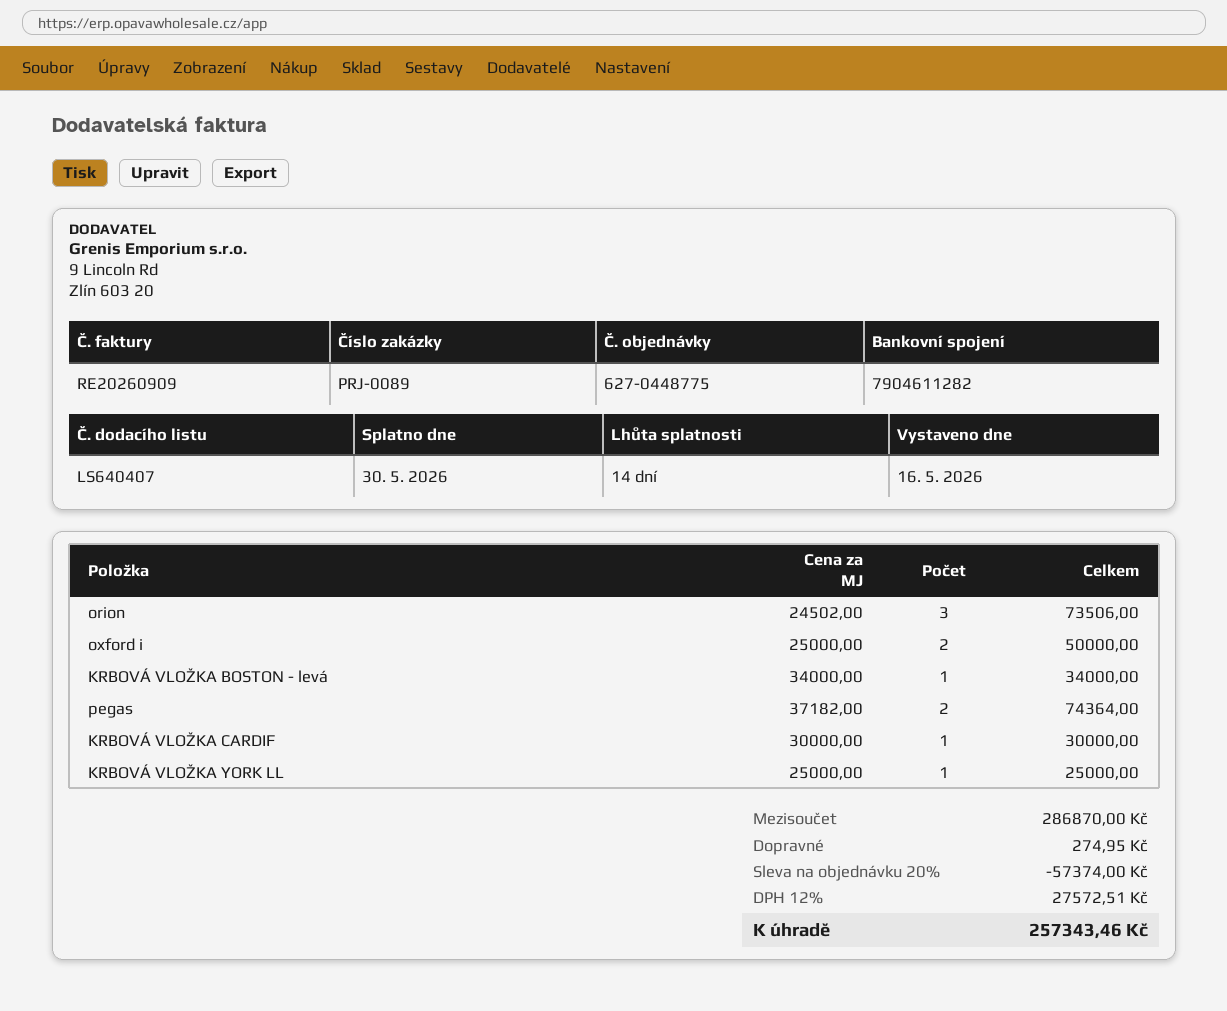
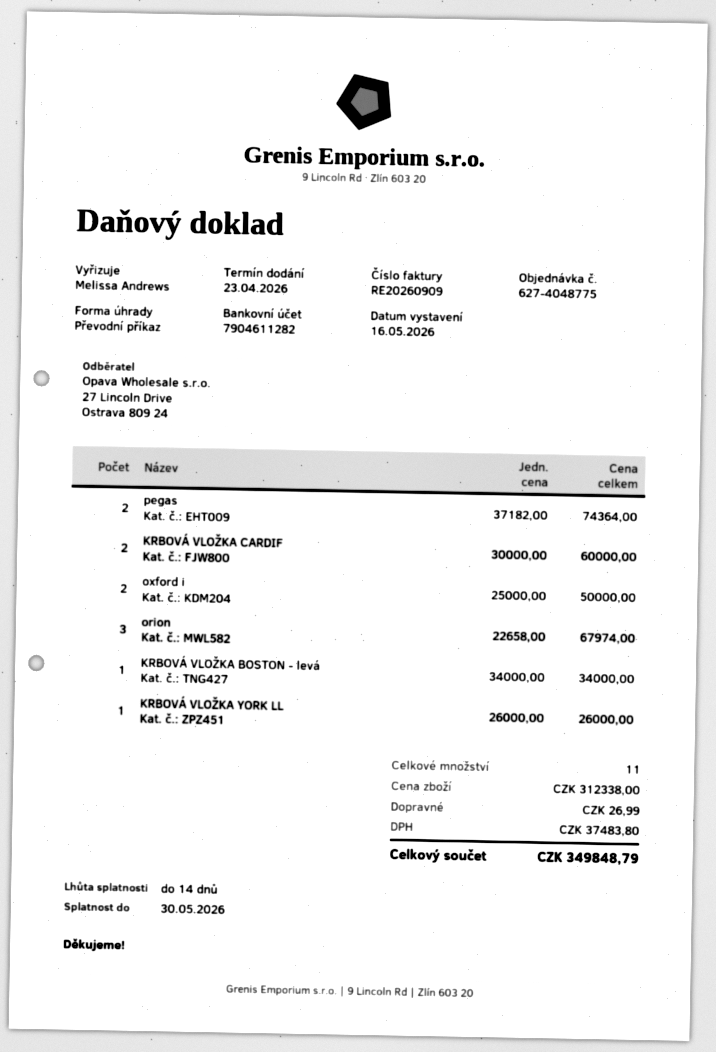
order number: 627-0448775 -> 627-4048775
orion: 3 x 24502.00 = 73506.00 -> 3 x 22658.00 = 67974.00
KRBOVÁ VLOŽKA CARDIF: 1 x 30000.00 = 30000.00 -> 2 x 30000.00 = 60000.00
KRBOVÁ VLOŽKA YORK LL: 1 x 25000.00 = 25000.00 -> 1 x 26000.00 = 26000.00
subtotal: 286870.00 -> 312338.00
discount: 20% = 57374.00 -> none
shipping: 274.95 -> 26.99
tax: 27572.51 -> 37483.80
total: 257343.46 -> 349848.79

